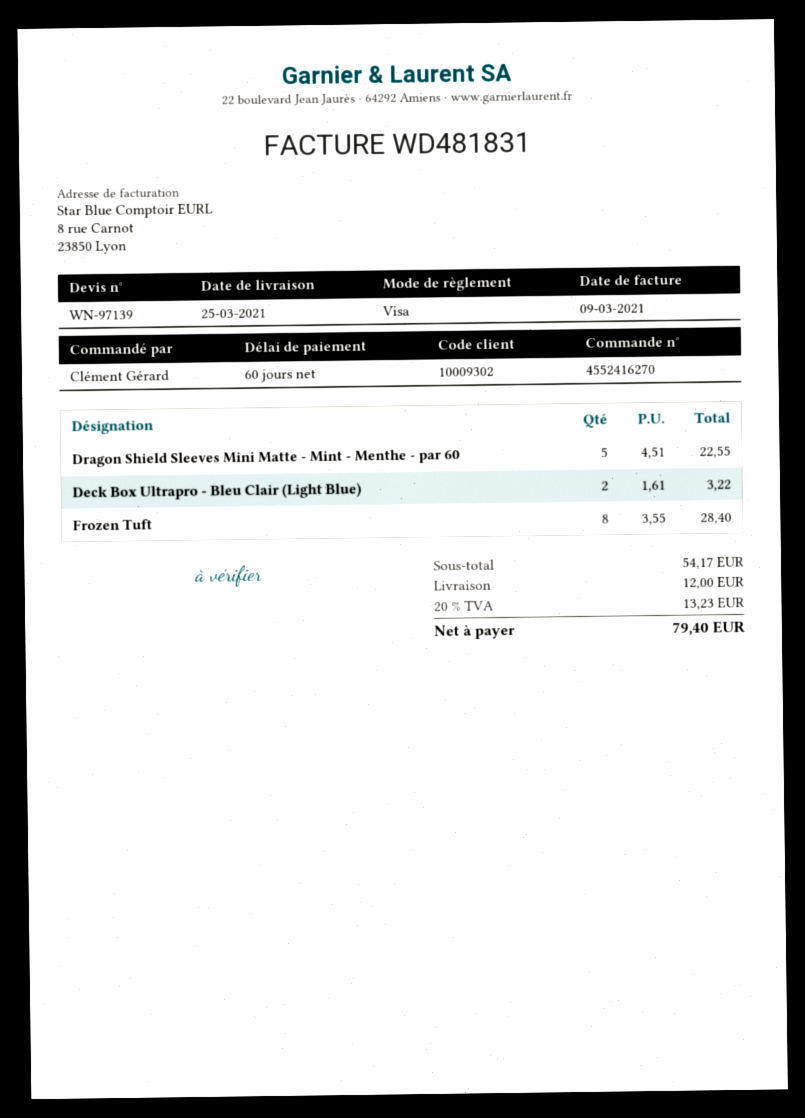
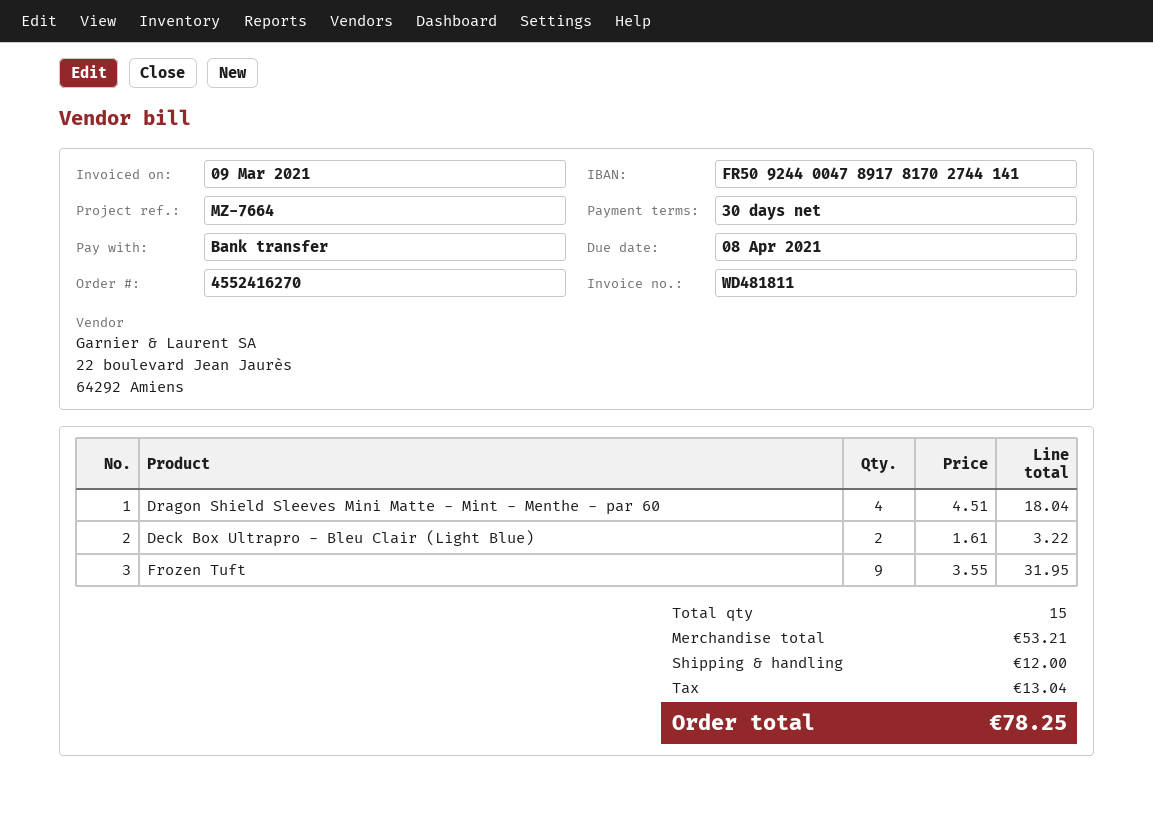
invoice number: WD481831 -> WD481811
payment terms: 60 days -> 30 days
payment method: Visa -> bank transfer
Dragon Shield Sleeves Mini Matte - Mint - Menthe - par 60: 5 x 4.51 = 22.55 -> 4 x 4.51 = 18.04
Frozen Tuft: 8 x 3.55 = 28.40 -> 9 x 3.55 = 31.95
subtotal: 54.17 -> 53.21
tax: 13.23 -> 13.04
total: 79.40 -> 78.25

